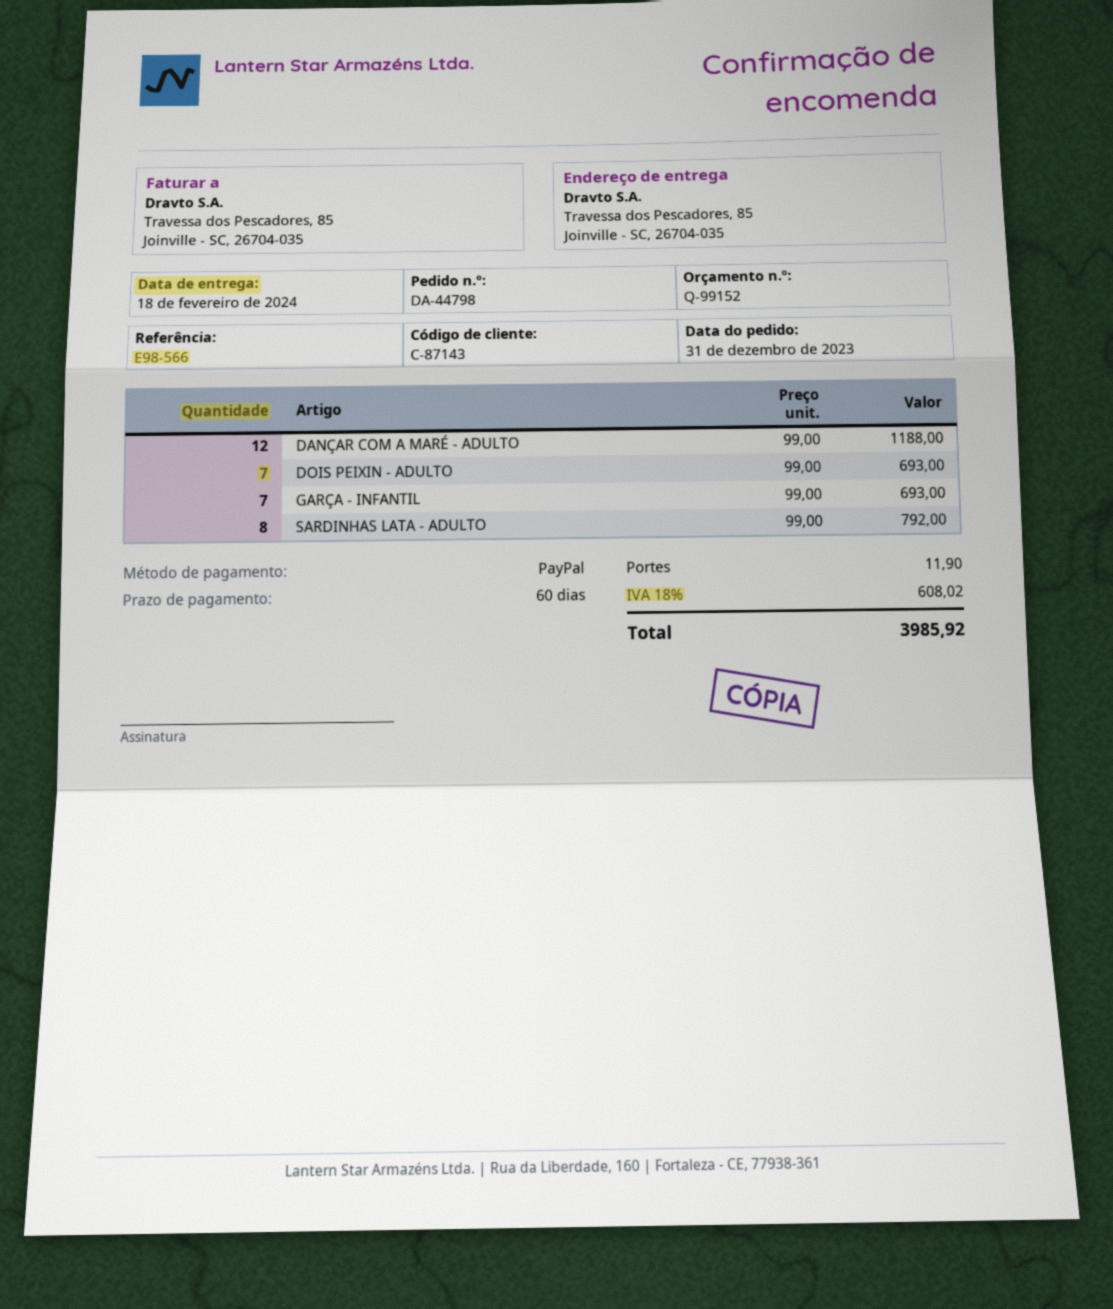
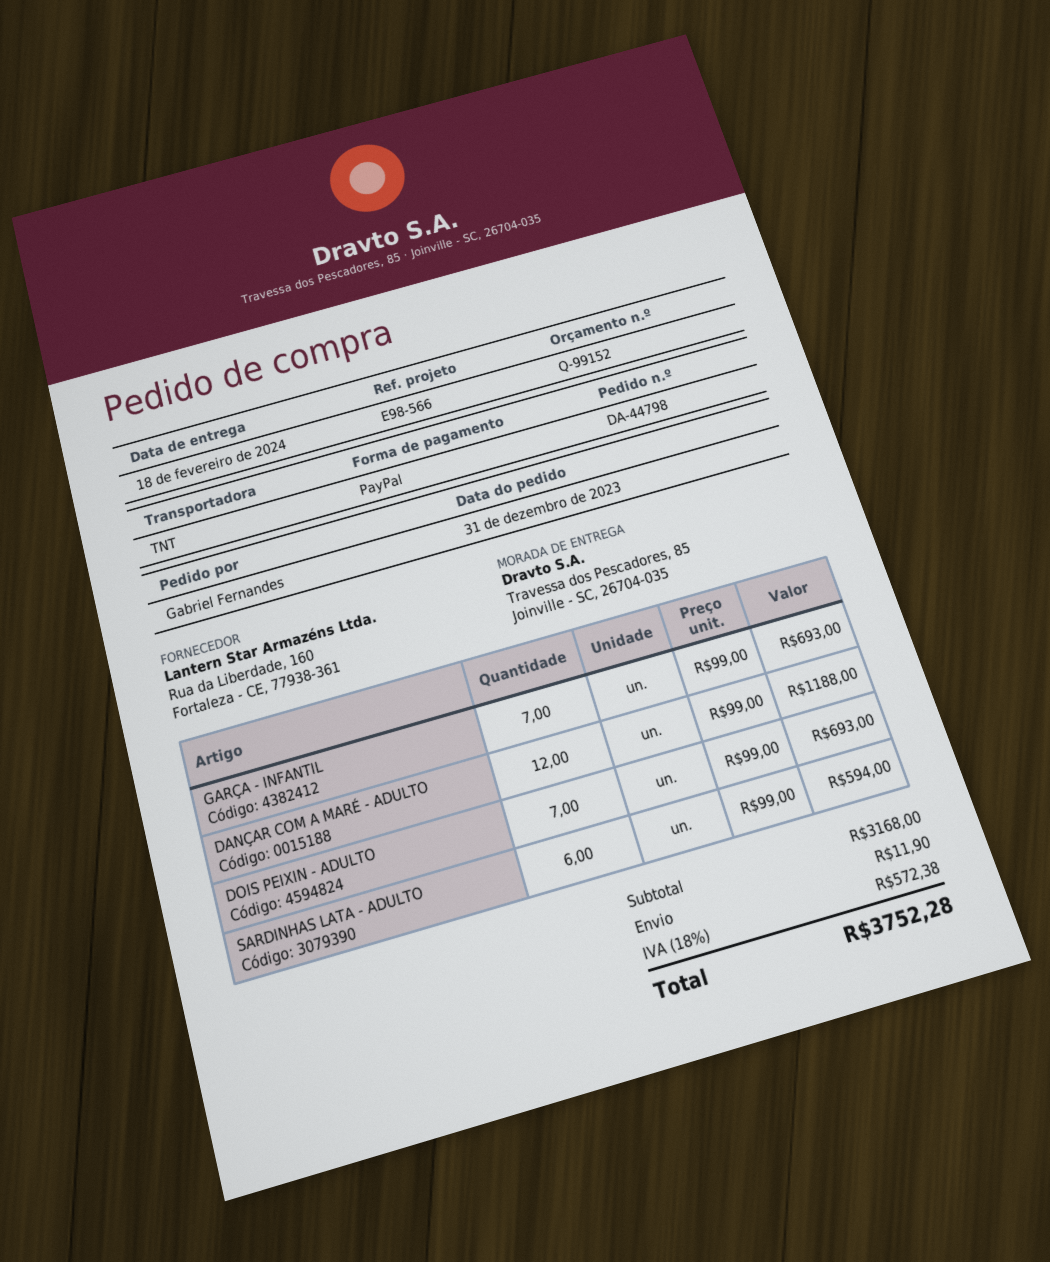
SARDINHAS LATA - ADULTO: 8 x 99.00 = 792.00 -> 6 x 99.00 = 594.00
tax: 18% = 608.02 -> 18% = 572.38
total: 3985.92 -> 3752.28

